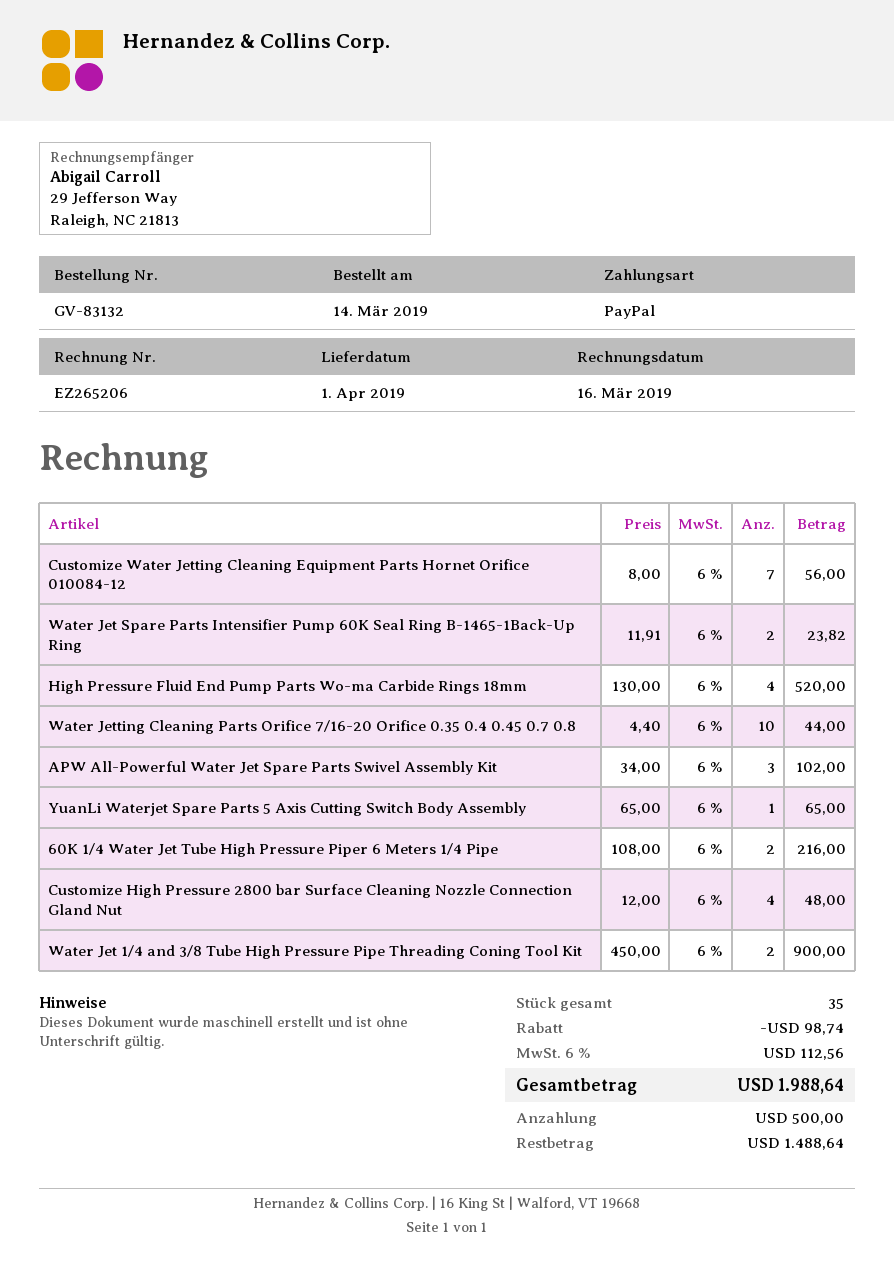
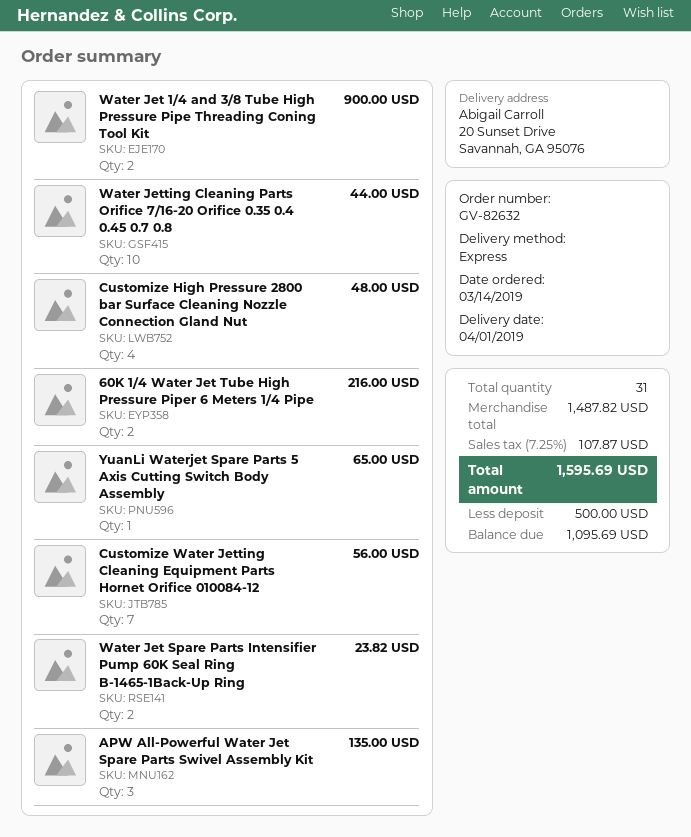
order number: GV-83132 -> GV-82632
High Pressure Fluid End Pump Parts Wo-ma Carbide Rings 18mm: 4 for 520.00 -> none
APW All-Powerful Water Jet Spare Parts Swivel Assembly Kit: 3 for 102.00 -> 3 for 135.00
total quantity: 35 -> 31
discount: 98.74 -> none
tax: 6% = 112.56 -> 7.25% = 107.87
total: 1988.64 -> 1595.69
balance: 1488.64 -> 1095.69

